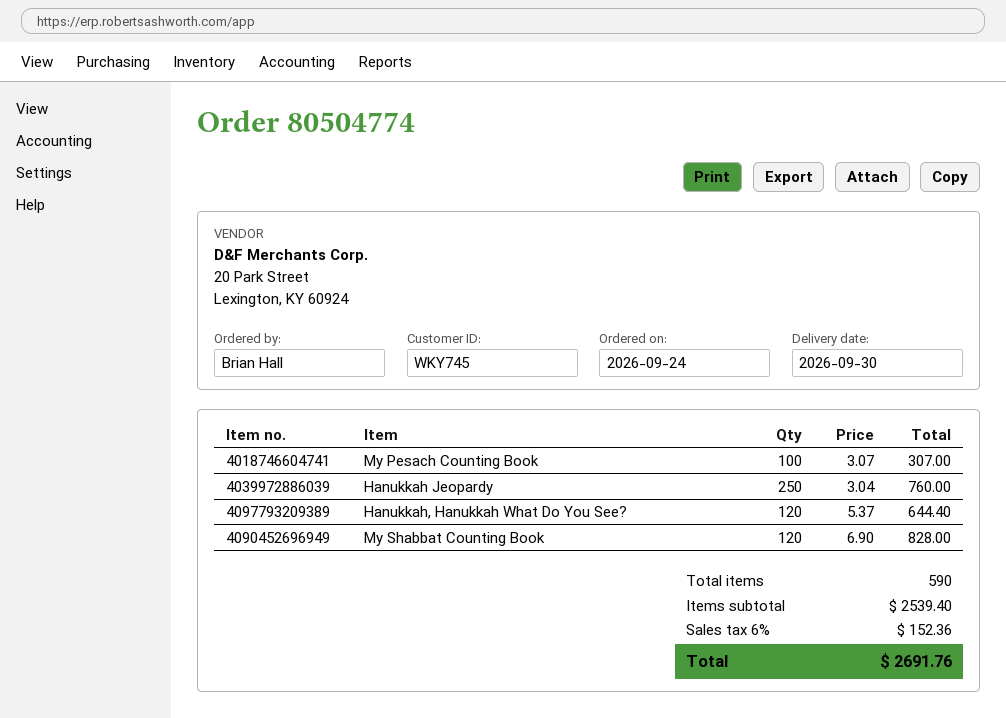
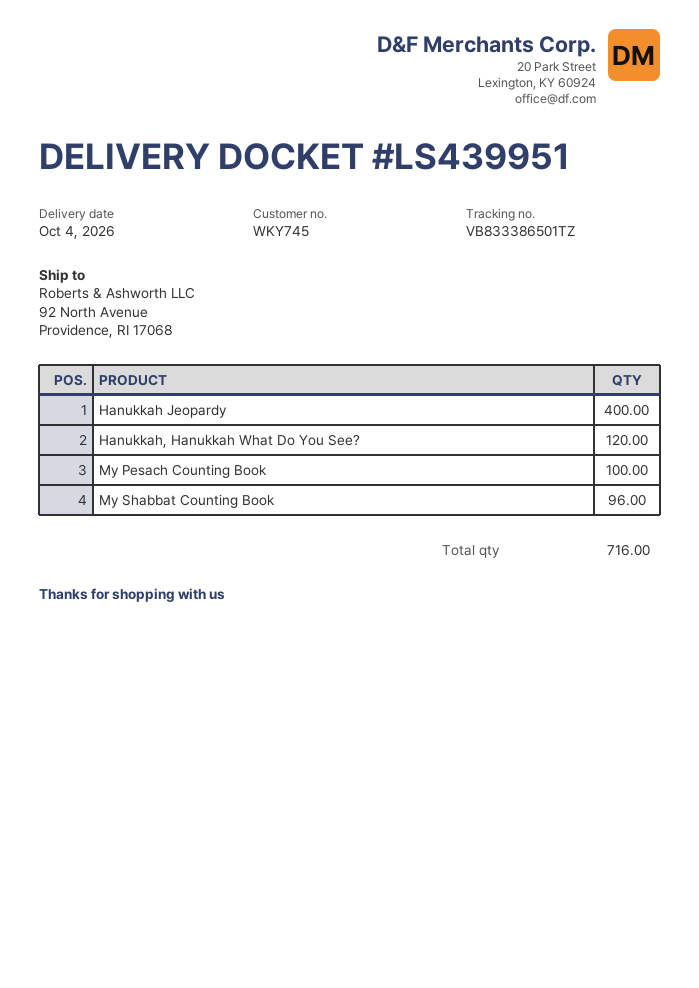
delivery date: 2026-09-30 -> 2026-10-04
Hanukkah Jeopardy: 250 -> 400
My Shabbat Counting Book: 120 -> 96
total quantity: 590 -> 716

